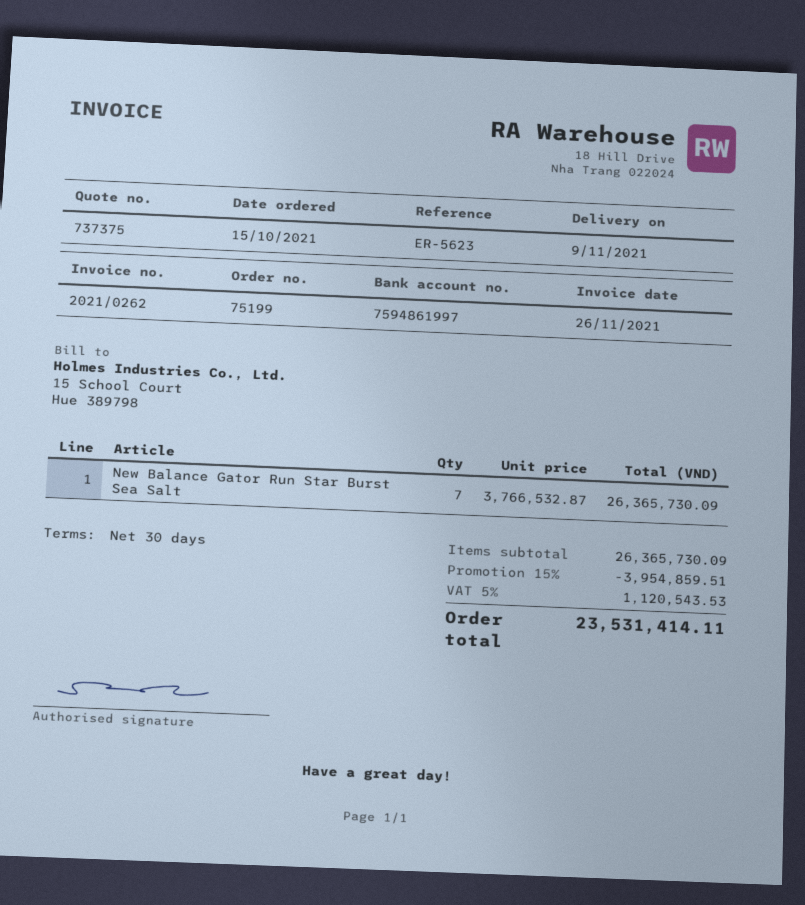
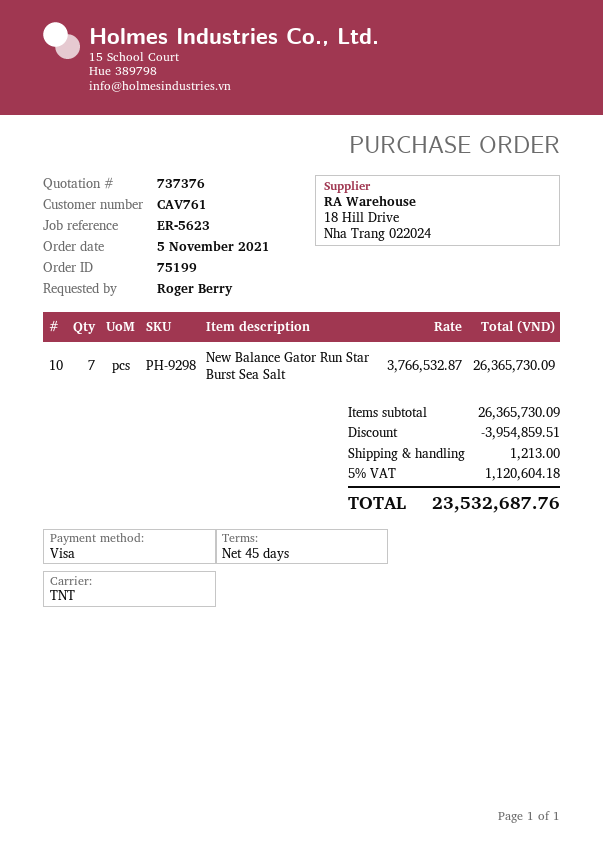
quote number: 737375 -> 737376
order date: 2021-10-15 -> 2021-11-05
payment terms: 30 days -> 45 days
shipping: none -> 1213.00
tax: 5% = 1120543.53 -> 5% = 1120604.18
total: 23531414.11 -> 23532687.76

